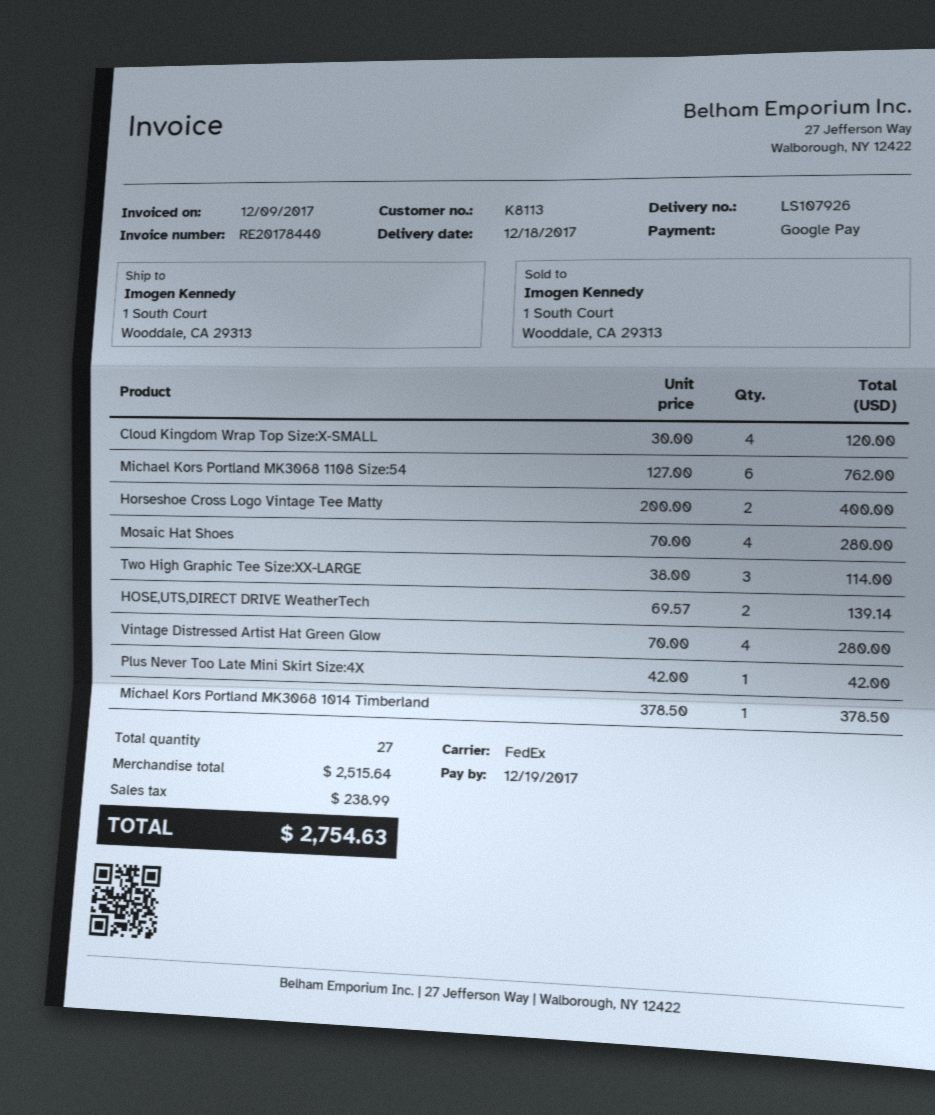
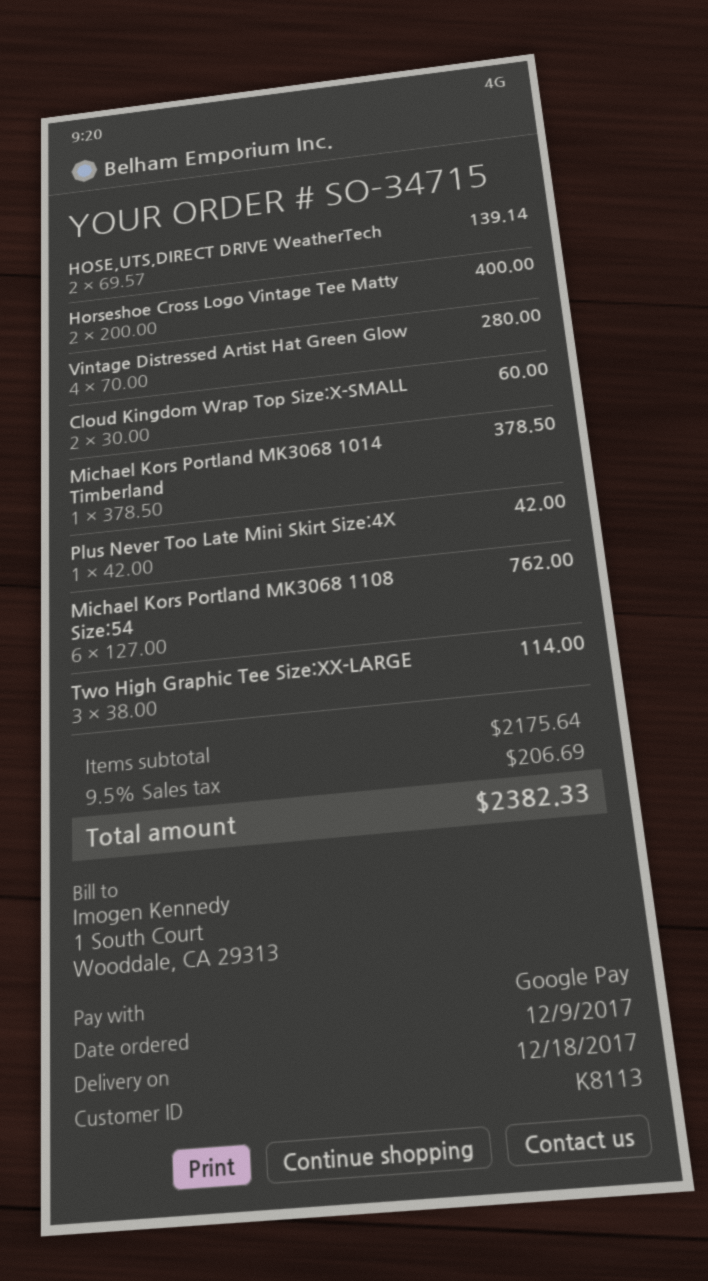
Cloud Kingdom Wrap Top Size:X-SMALL: 4 x 30.00 = 120.00 -> 2 x 30.00 = 60.00
Mosaic Hat Shoes: 4 x 70.00 = 280.00 -> none
subtotal: 2515.64 -> 2175.64
tax: 238.99 -> 206.69
total: 2754.63 -> 2382.33

